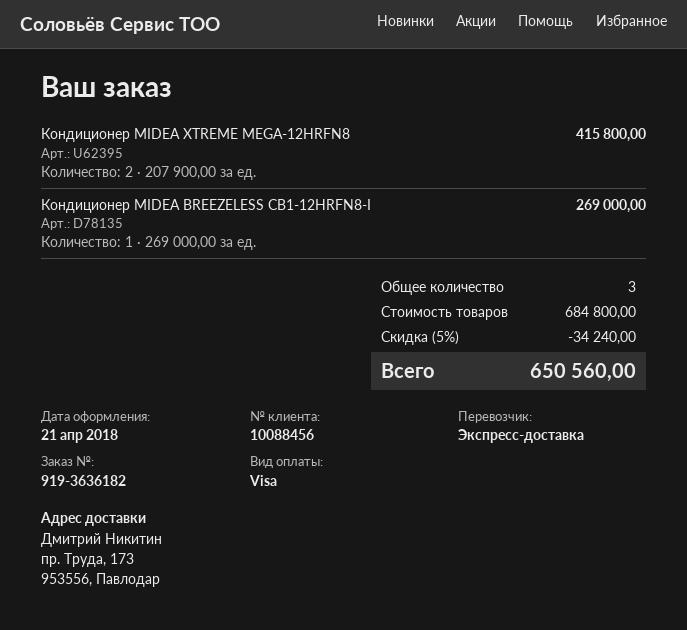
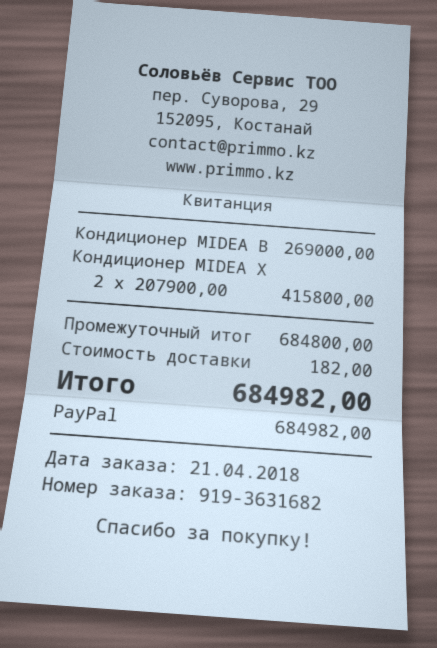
order number: 919-3636182 -> 919-3631682
payment method: Visa -> PayPal
discount: 5% = 34240.00 -> none
shipping: none -> 182.00
total: 650560.00 -> 684982.00

